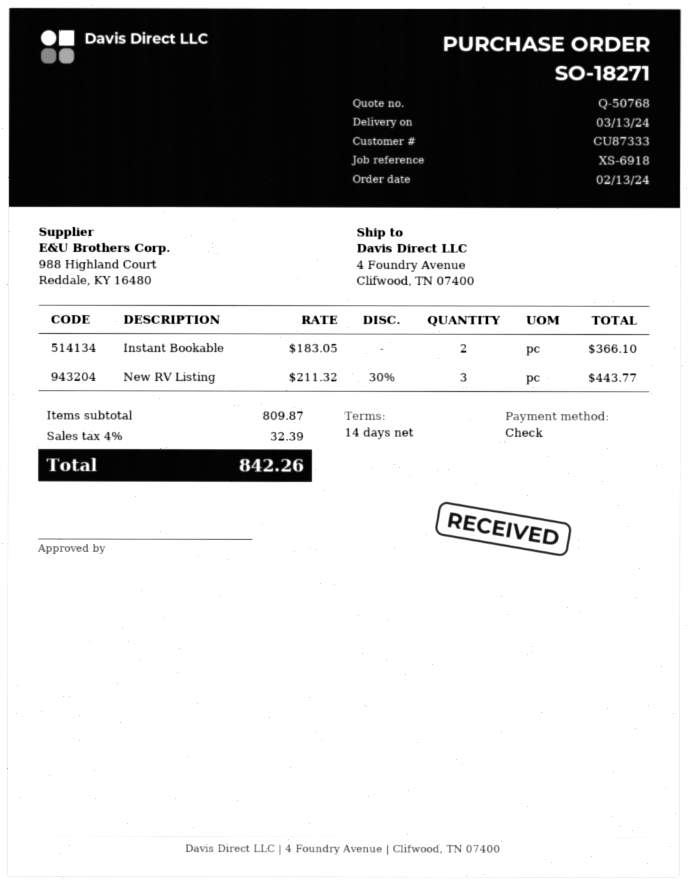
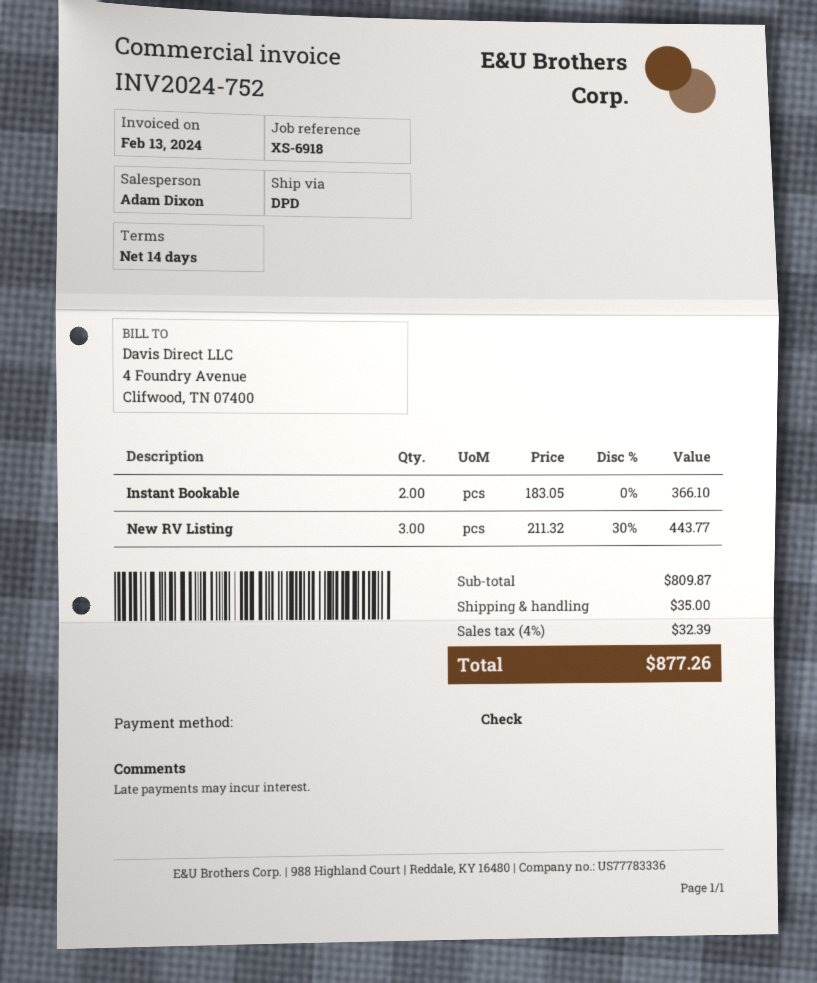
shipping: none -> 35.00
total: 842.26 -> 877.26

